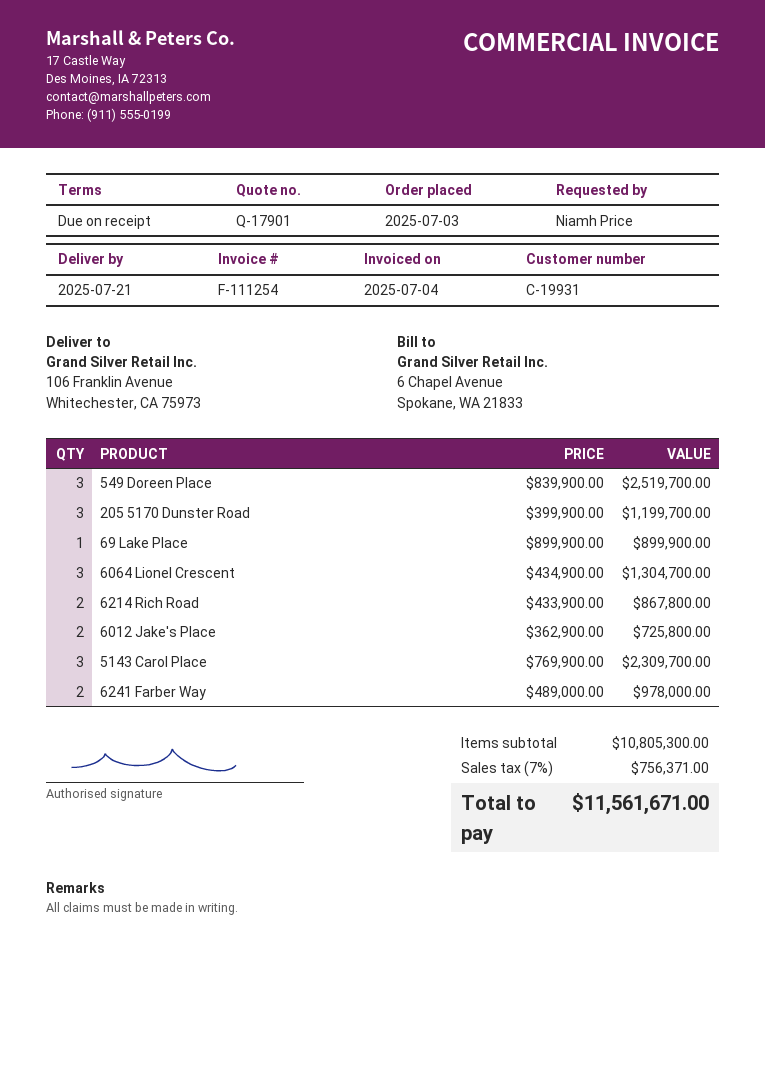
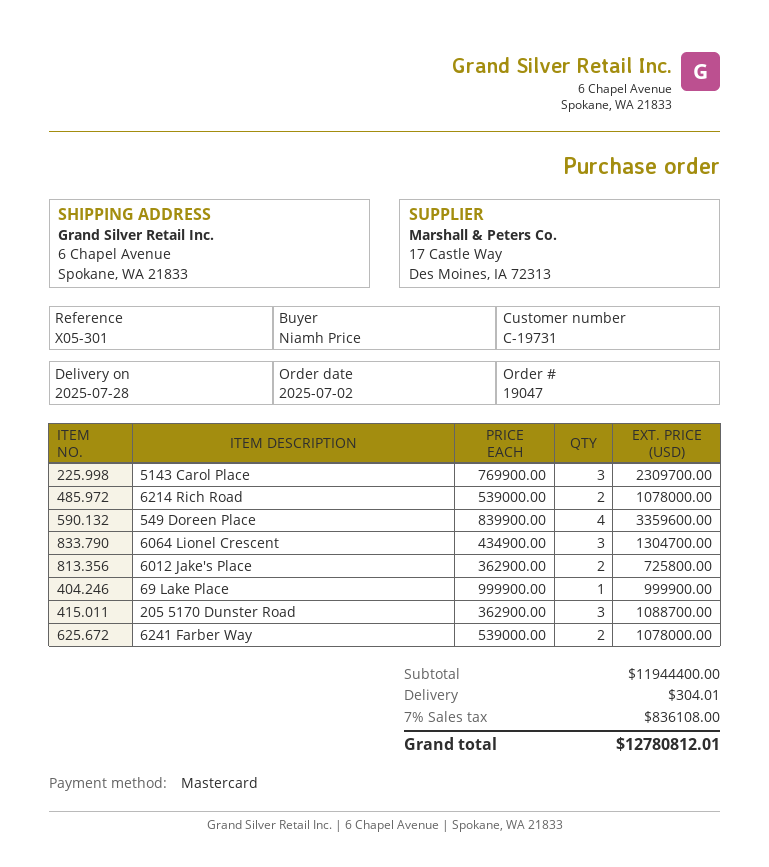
order date: 2025-07-03 -> 2025-07-02
delivery date: 2025-07-21 -> 2025-07-28
customer number: C-19931 -> C-19731
ship to: 106 Franklin Avenue, Whitechester, CA 75973 -> 6 Chapel Avenue, Spokane, WA 21833
549 Doreen Place: 3 x 839900.00 = 2519700.00 -> 4 x 839900.00 = 3359600.00
205 5170 Dunster Road: 3 x 399900.00 = 1199700.00 -> 3 x 362900.00 = 1088700.00
69 Lake Place: 1 x 899900.00 = 899900.00 -> 1 x 999900.00 = 999900.00
6214 Rich Road: 2 x 433900.00 = 867800.00 -> 2 x 539000.00 = 1078000.00
6241 Farber Way: 2 x 489000.00 = 978000.00 -> 2 x 539000.00 = 1078000.00
subtotal: 10805300.00 -> 11944400.00
shipping: none -> 304.01
tax: 7% = 756371.00 -> 7% = 836108.00
total: 11561671.00 -> 12780812.01

